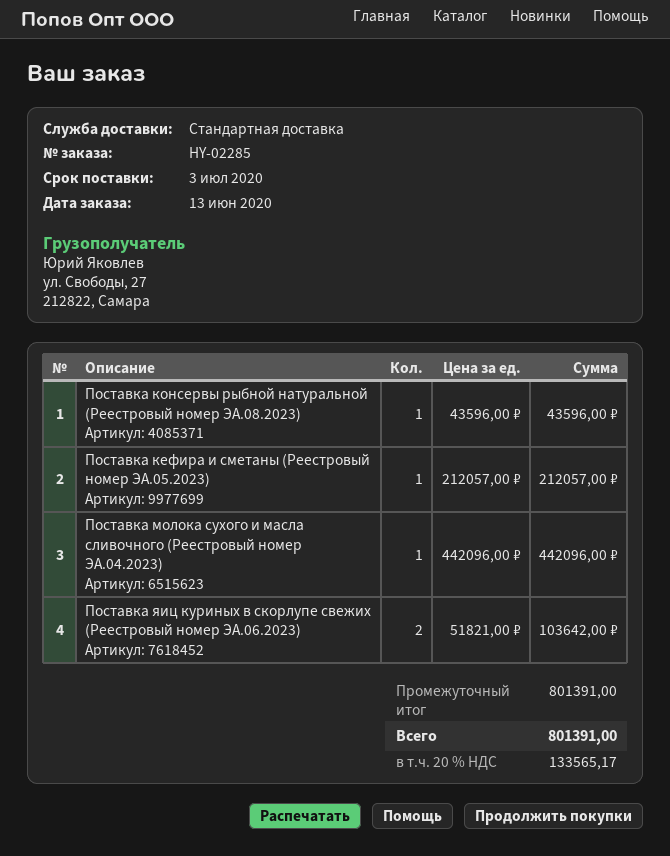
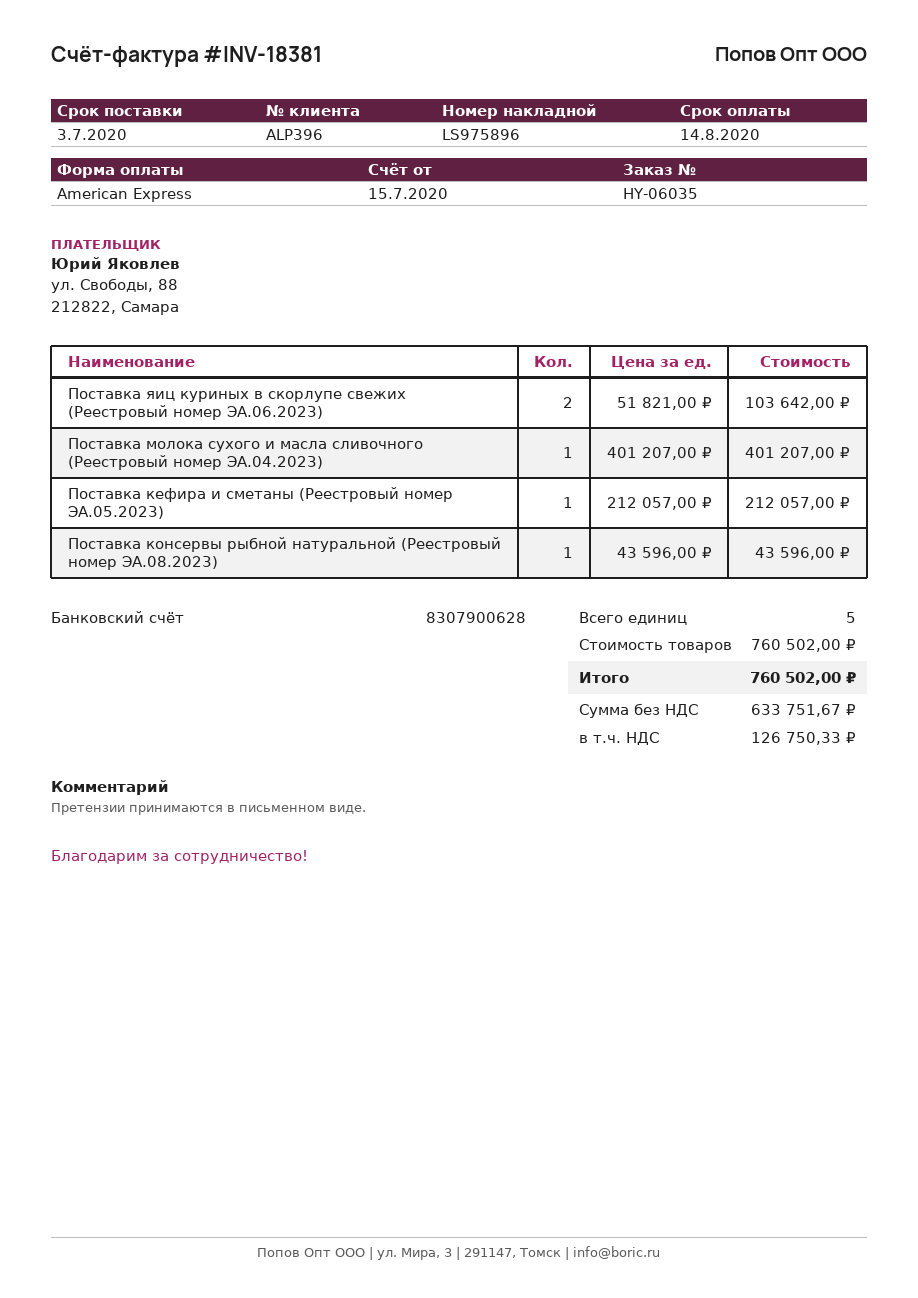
order number: HY-02285 -> HY-06035
Поставка молока сухого и масла сливочного (Реестровый номер ЭА.04.2023): 1 x 442096.00 = 442096.00 -> 1 x 401207.00 = 401207.00
subtotal: 801391.00 -> 760502.00
tax: 133565.17 -> 126750.33
total: 801391.00 -> 760502.00

